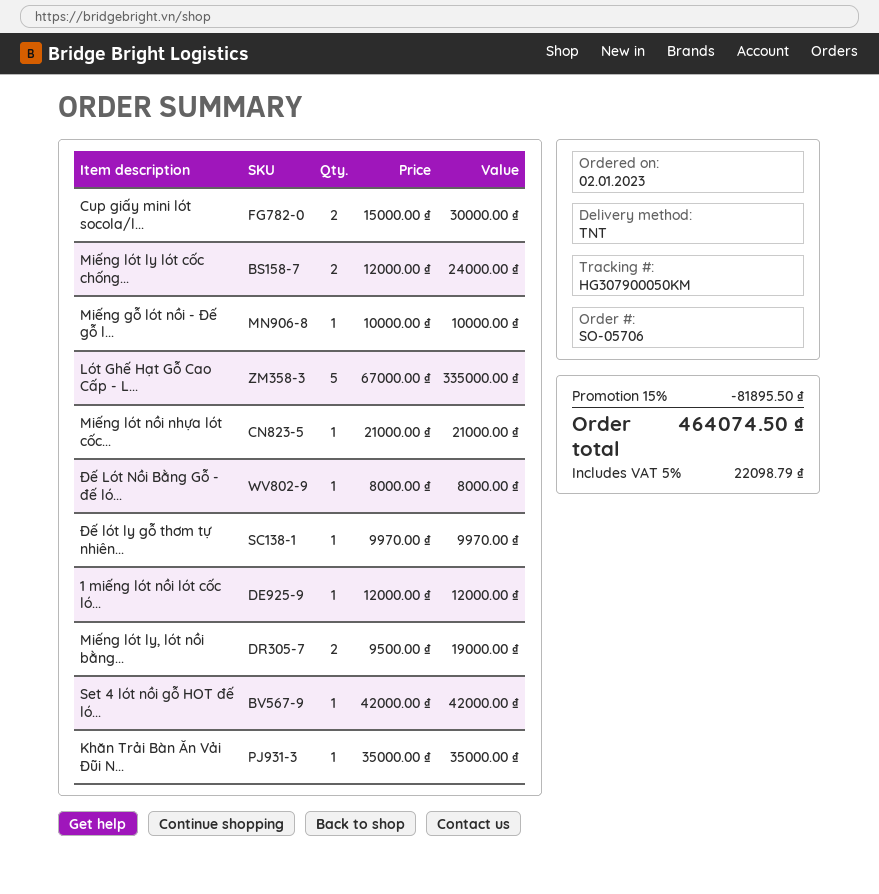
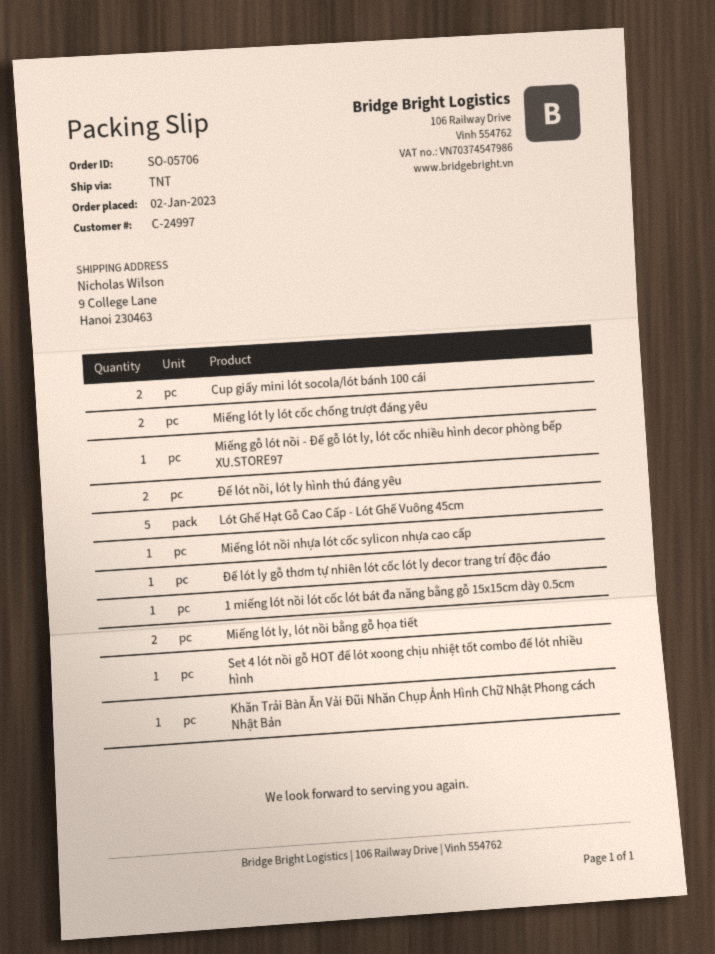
Đế Lót Nồi Bằng Gỗ - đế ló...: 1 -> none
Đế lót nồi, lót ly hình thú đáng yêu: none -> 2

